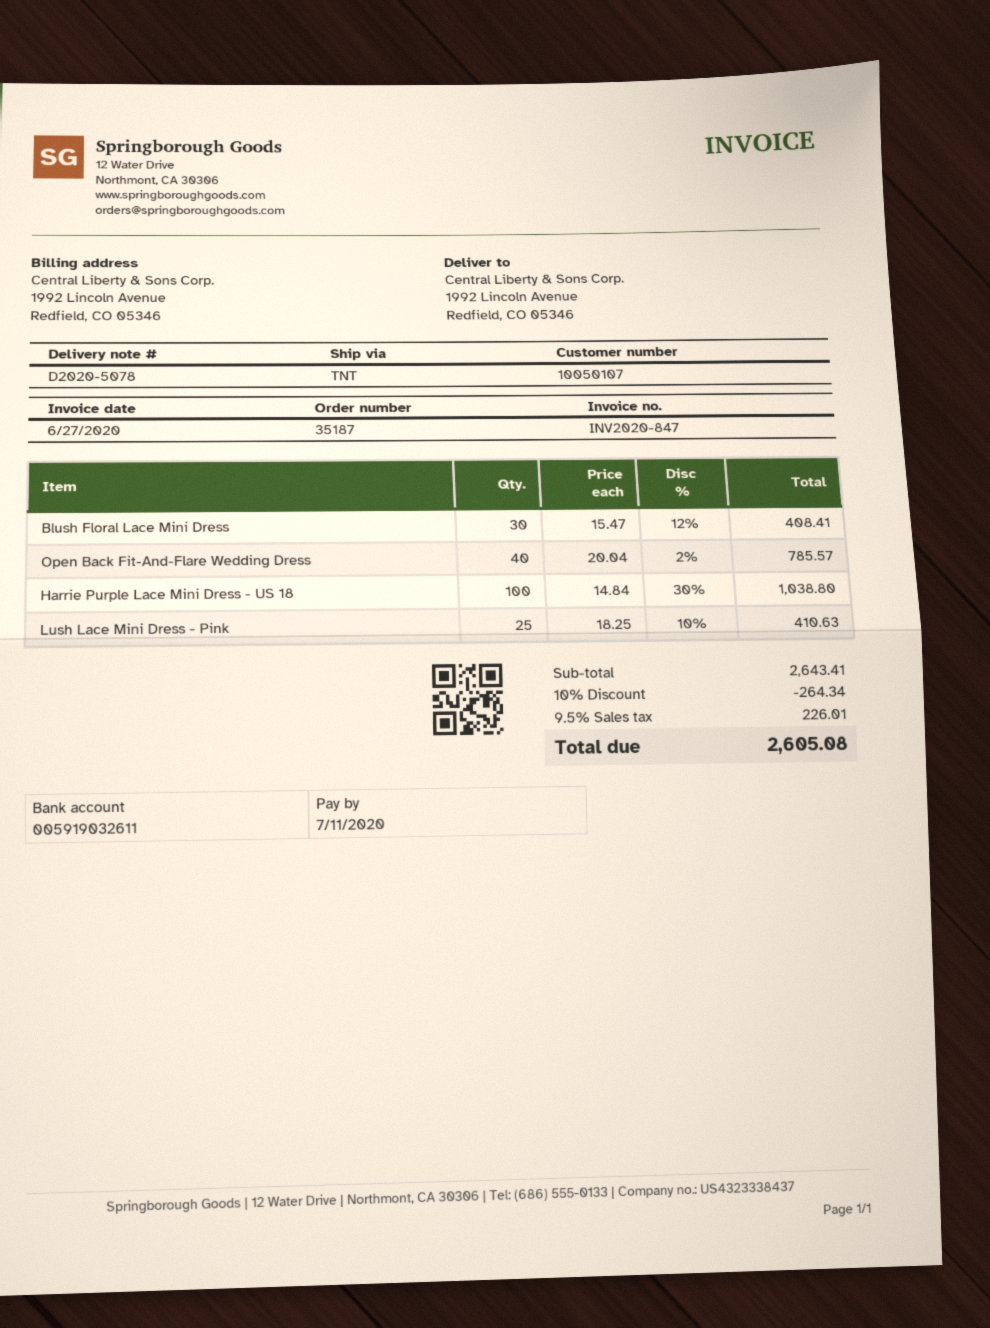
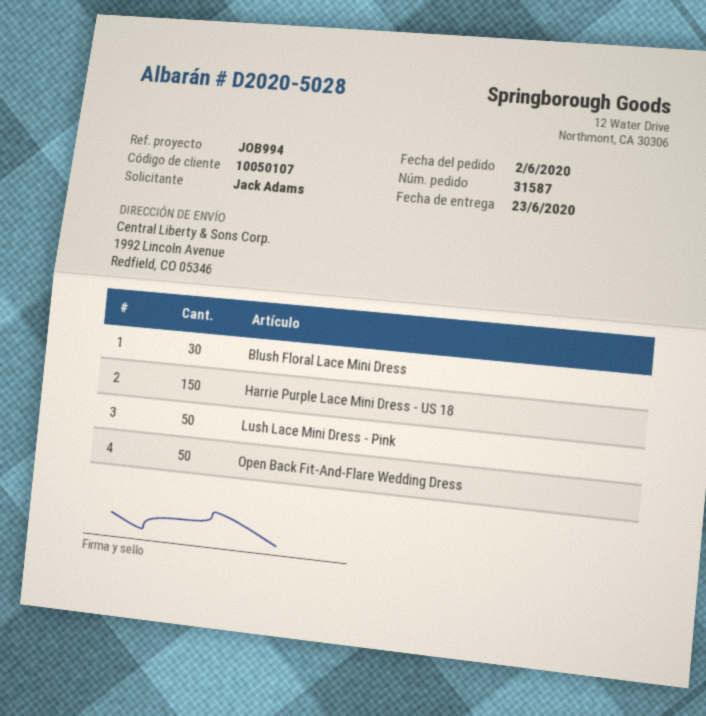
order number: 35187 -> 31587
delivery note number: D2020-5078 -> D2020-5028
Open Back Fit-And-Flare Wedding Dress: 40 -> 50
Harrie Purple Lace Mini Dress - US 18: 100 -> 150
Lush Lace Mini Dress - Pink: 25 -> 50

